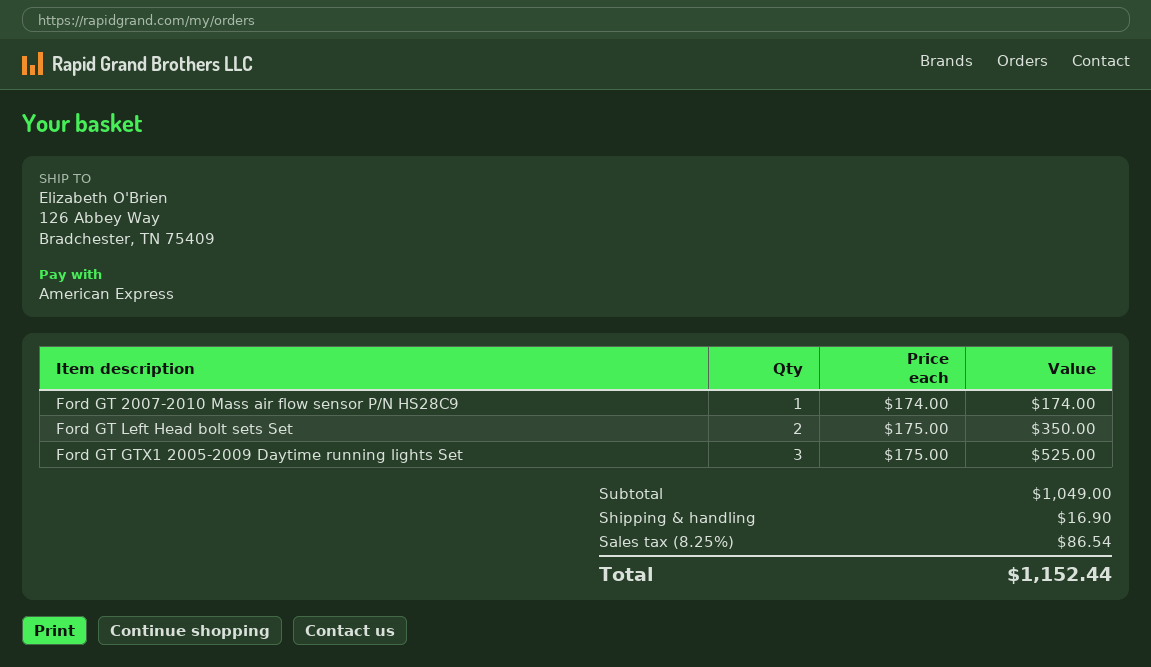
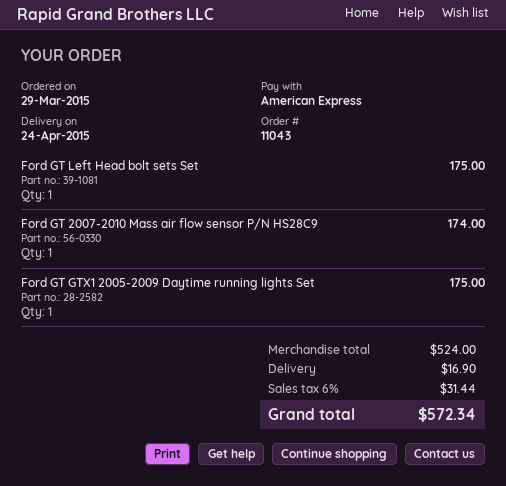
Ford GT Left Head bolt sets Set: 2 for 350.00 -> 1 for 175.00
Ford GT GTX1 2005-2009 Daytime running lights Set: 3 for 525.00 -> 1 for 175.00
subtotal: 1049.00 -> 524.00
tax: 8.25% = 86.54 -> 6% = 31.44
total: 1152.44 -> 572.34

